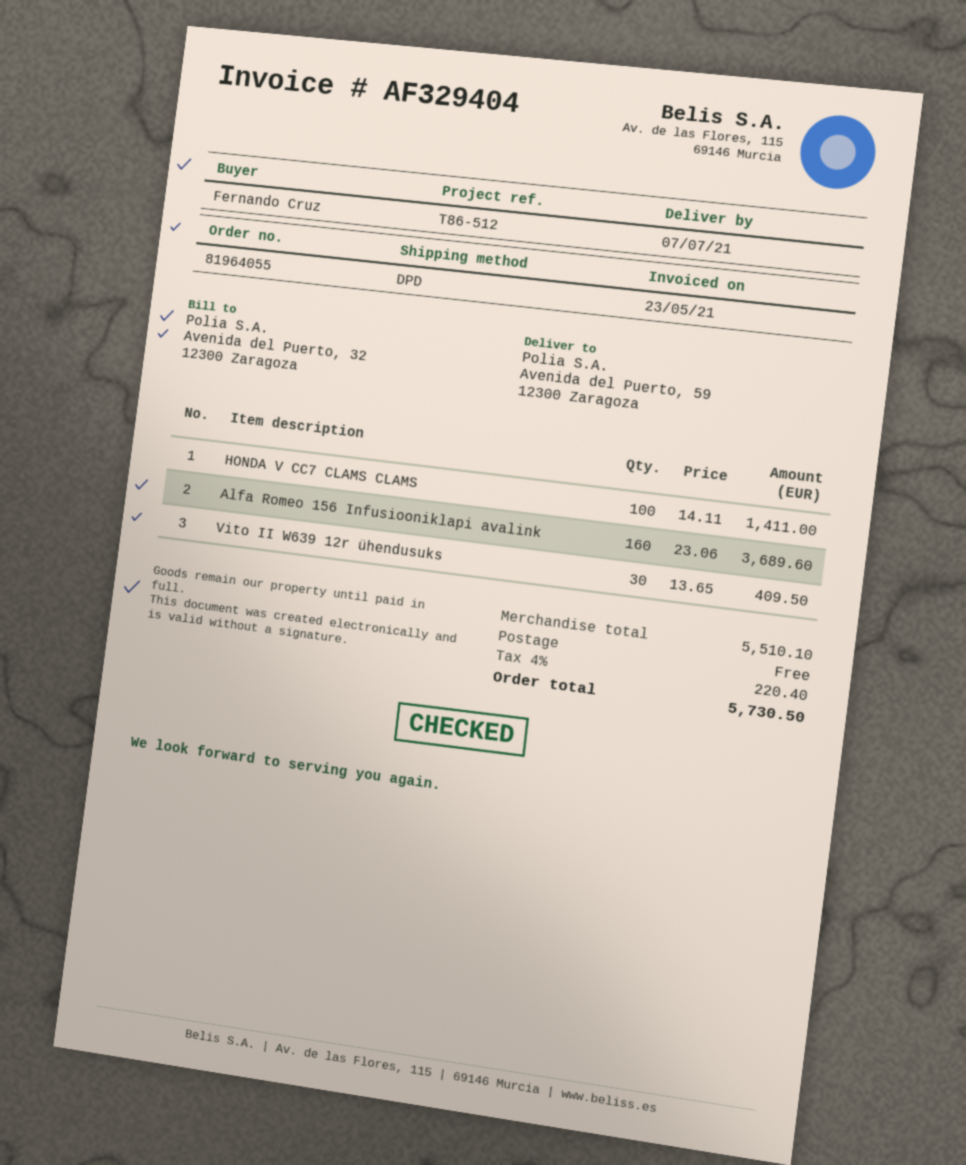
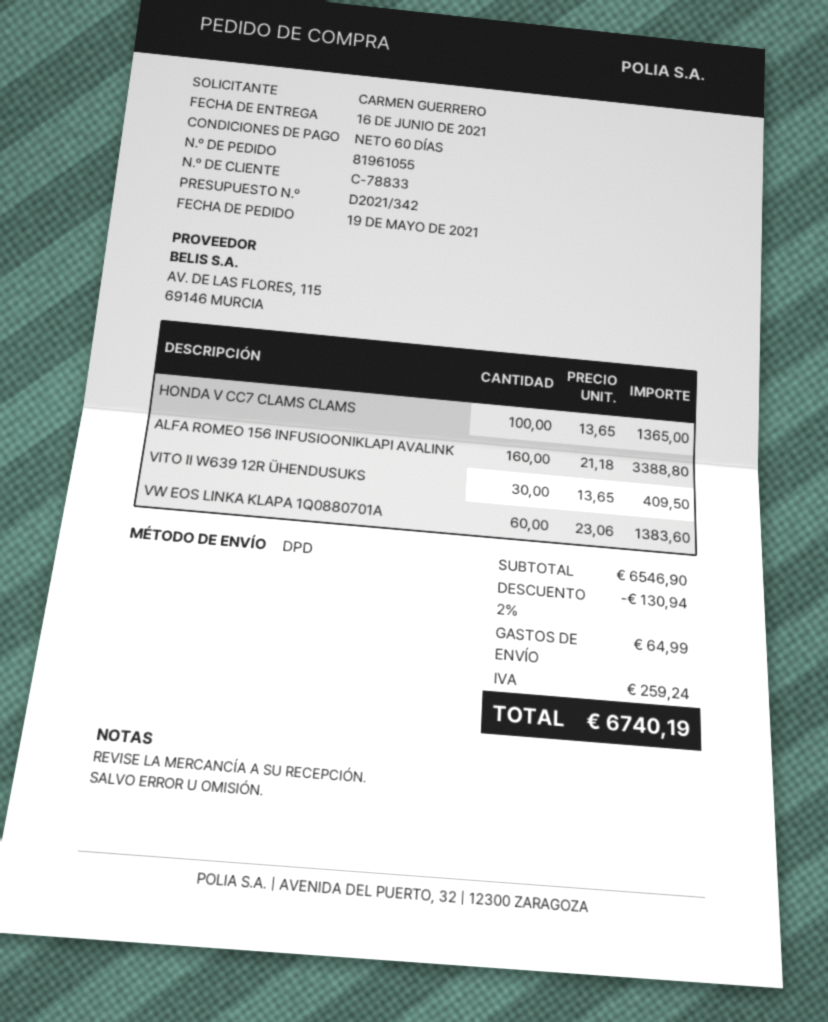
order number: 81964055 -> 81961055
delivery date: 2021-07-07 -> 2021-06-16
ordered by: Fernando Cruz -> CARMEN GUERRERO
HONDA V CC7 CLAMS CLAMS: 100 x 14.11 = 1411.00 -> 100 x 13.65 = 1365.00
Alfa Romeo 156 Infusiooniklapi avalink: 160 x 23.06 = 3689.60 -> 160 x 21.18 = 3388.80
VW EOS LINKA KLAPA 1Q0880701A: none -> 60 x 23.06 = 1383.60
subtotal: 5510.10 -> 6546.90
discount: none -> 2% = 130.94
shipping: 0.00 -> 64.99
tax: 220.40 -> 259.24
total: 5730.50 -> 6740.19

